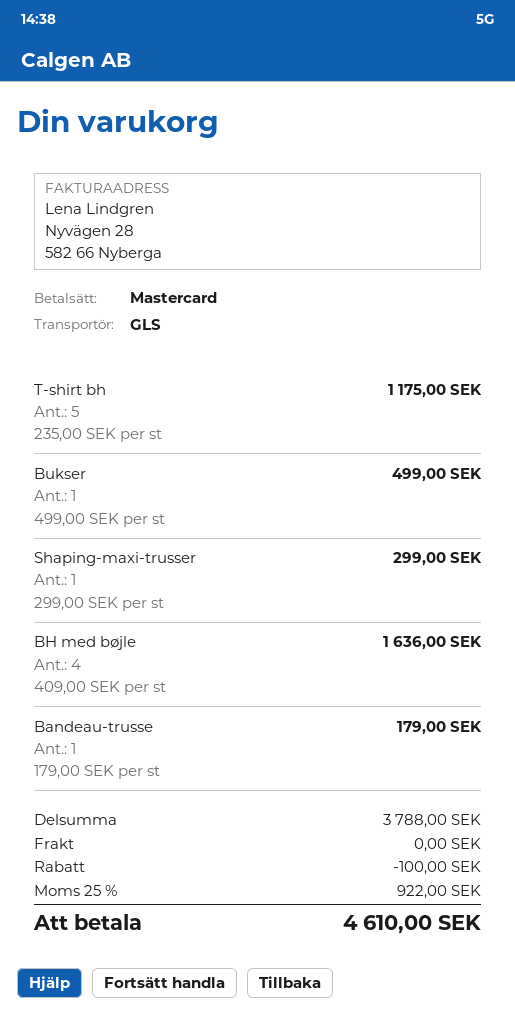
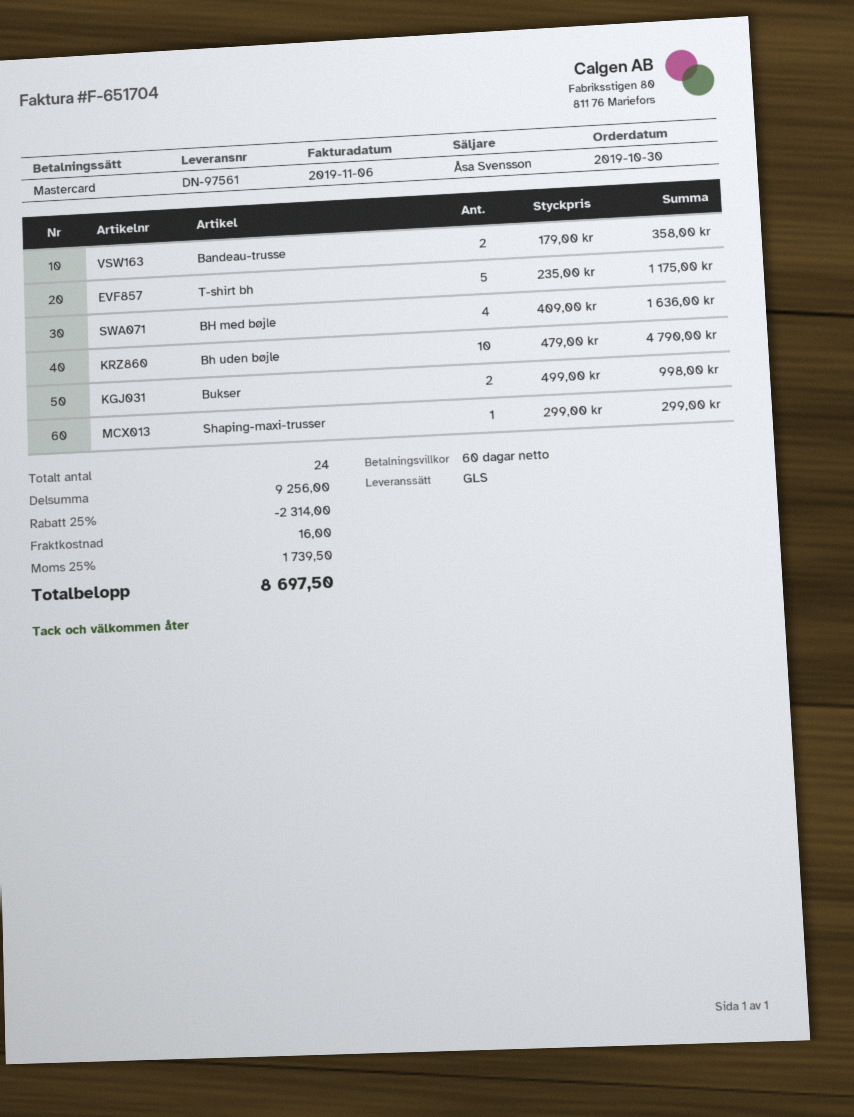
Bukser: 1 x 499.00 = 499.00 -> 2 x 499.00 = 998.00
Bandeau-trusse: 1 x 179.00 = 179.00 -> 2 x 179.00 = 358.00
Bh uden bøjle: none -> 10 x 479.00 = 4790.00
subtotal: 3788.00 -> 9256.00
discount: 100.00 -> 2314.00
shipping: 0.00 -> 16.00
tax: 25% = 922.00 -> 25% = 1739.50
total: 4610.00 -> 8697.50

